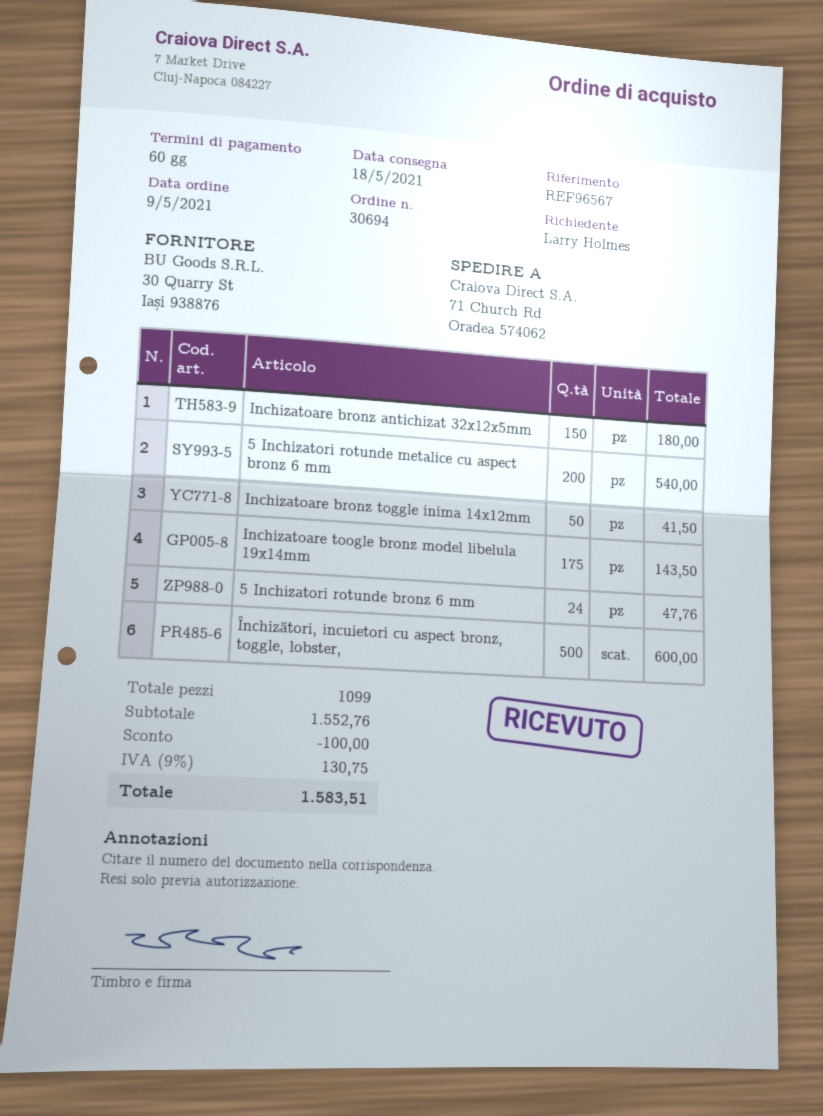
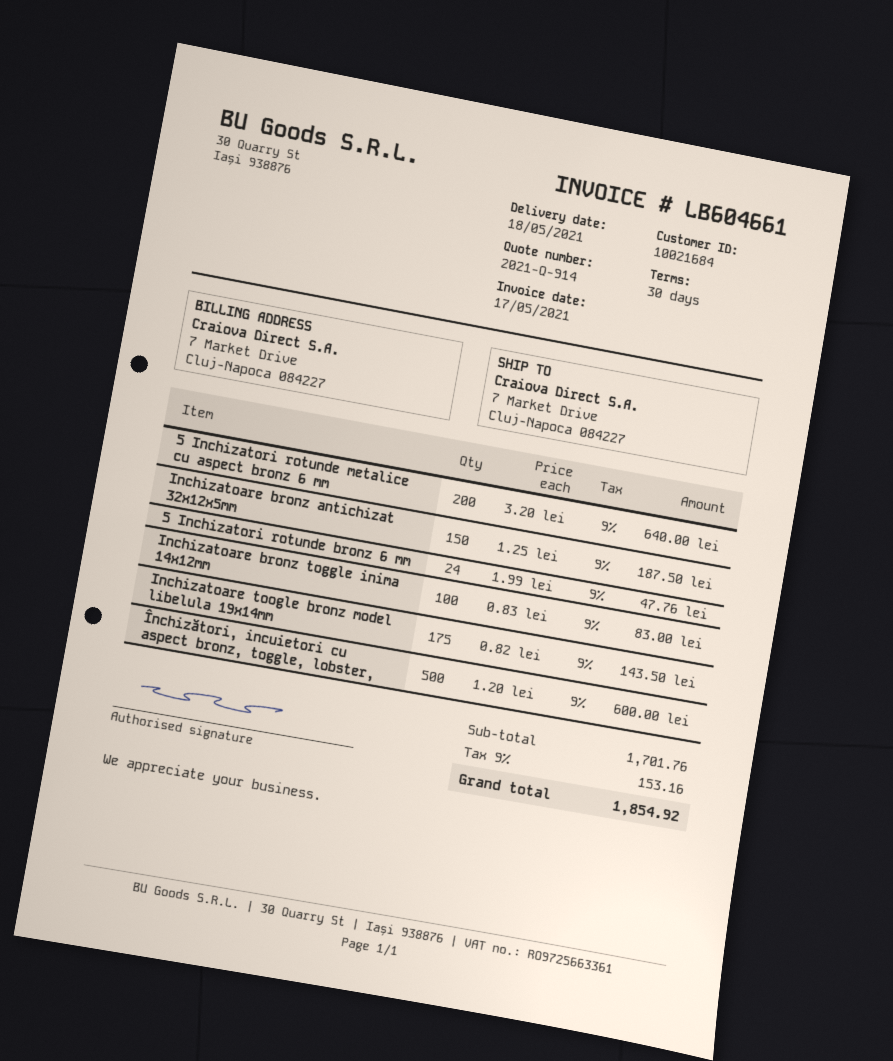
payment terms: 60 days -> 30 days
ship to: 71 Church Rd, Oradea 574062 -> 7 Market Drive, Cluj-Napoca 084227
Inchizatoare bronz antichizat 32x12x5mm: 150 for 180.00 -> 150 for 187.50
5 Inchizatori rotunde metalice cu aspect bronz 6 mm: 200 for 540.00 -> 200 for 640.00
Inchizatoare bronz toggle inima 14x12mm: 50 for 41.50 -> 100 for 83.00
subtotal: 1552.76 -> 1701.76
discount: 100.00 -> none
tax: 9% = 130.75 -> 9% = 153.16
total: 1583.51 -> 1854.92

